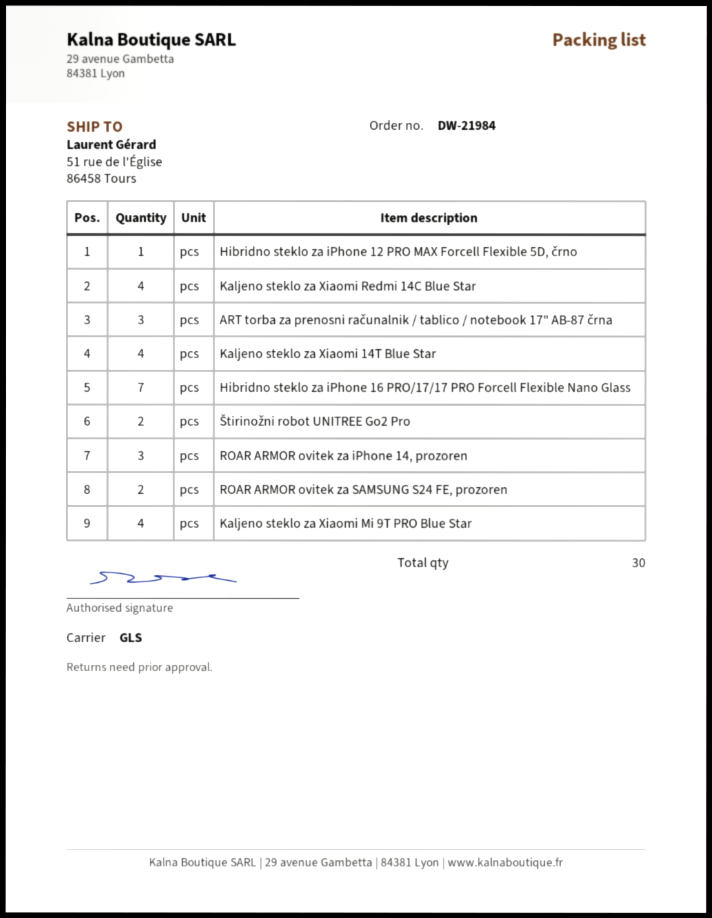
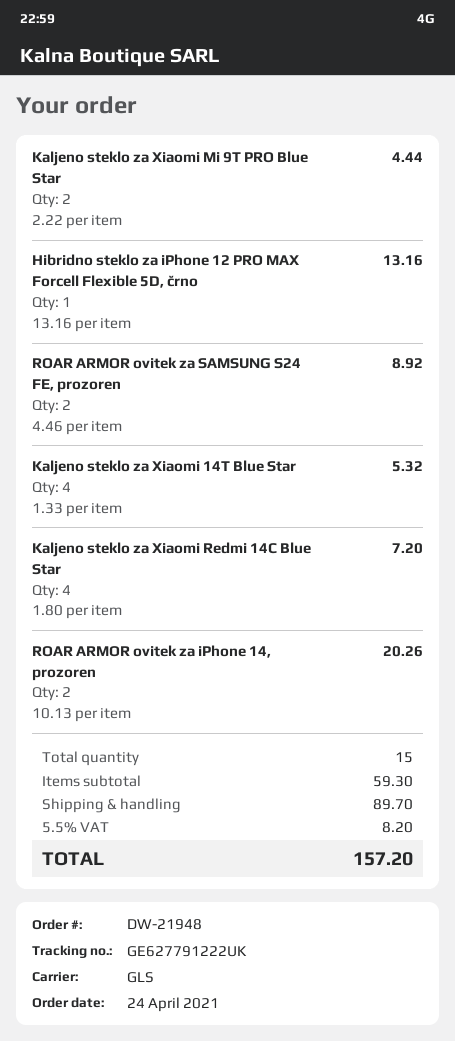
order number: DW-21984 -> DW-21948
ART torba za prenosni računalnik / tablico / notebook 17" AB-87 črna: 3 -> none
Hibridno steklo za iPhone 16 PRO/17/17 PRO Forcell Flexible Nano Glass: 7 -> none
Štirinožni robot UNITREE Go2 Pro: 2 -> none
ROAR ARMOR ovitek za iPhone 14, prozoren: 3 -> 2
Kaljeno steklo za Xiaomi Mi 9T PRO Blue Star: 4 -> 2
total quantity: 30 -> 15

